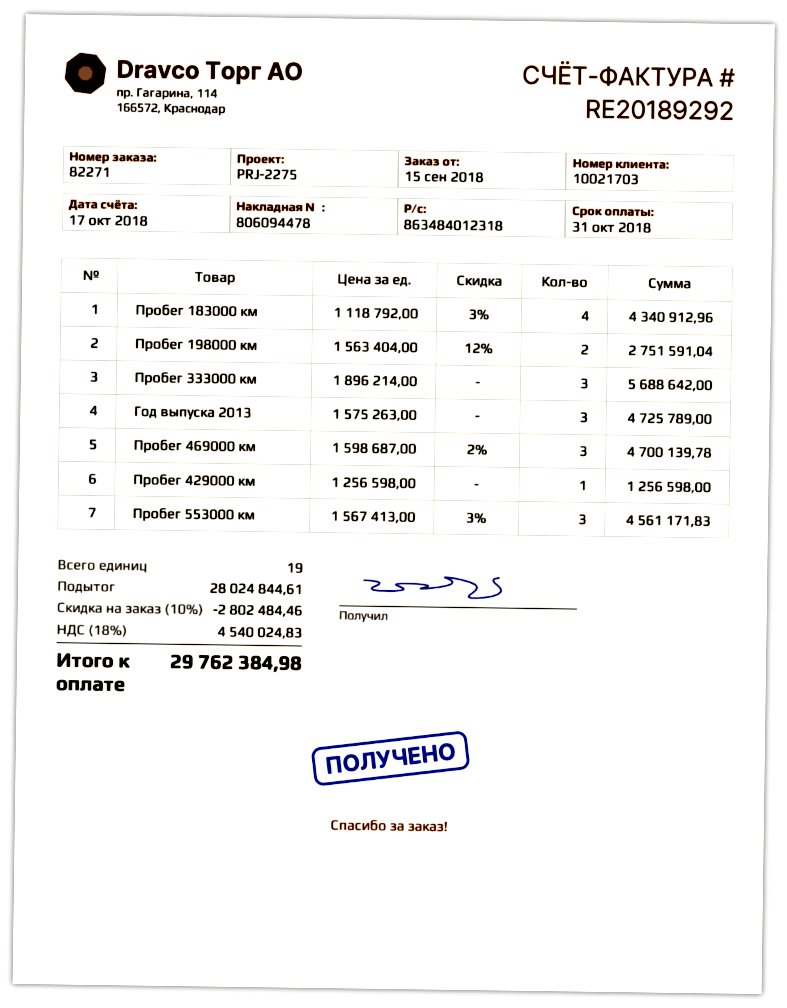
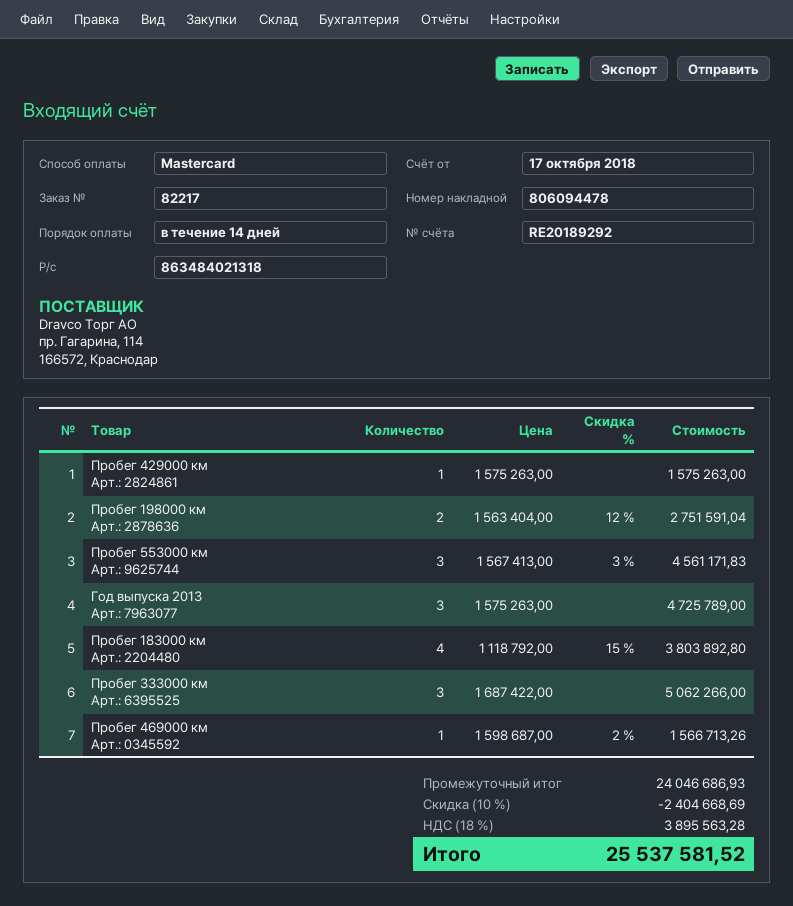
order number: 82271 -> 82217
bank account: 863484012318 -> 863484021318
Пробег 183000 км: 4 x 1118792.00 - 3% = 4340912.96 -> 4 x 1118792.00 - 15% = 3803892.80
Пробег 333000 км: 3 x 1896214.00 = 5688642.00 -> 3 x 1687422.00 = 5062266.00
Пробег 469000 км: 3 x 1598687.00 - 2% = 4700139.78 -> 1 x 1598687.00 - 2% = 1566713.26
Пробег 429000 км: 1 x 1256598.00 = 1256598.00 -> 1 x 1575263.00 = 1575263.00
subtotal: 28024844.61 -> 24046686.93
discount: 10% = 2802484.46 -> 10% = 2404668.69
tax: 18% = 4540024.83 -> 18% = 3895563.28
total: 29762384.98 -> 25537581.52

